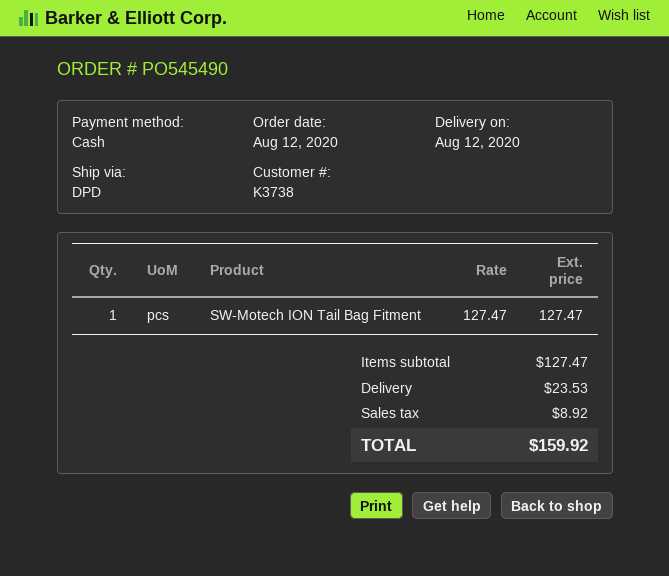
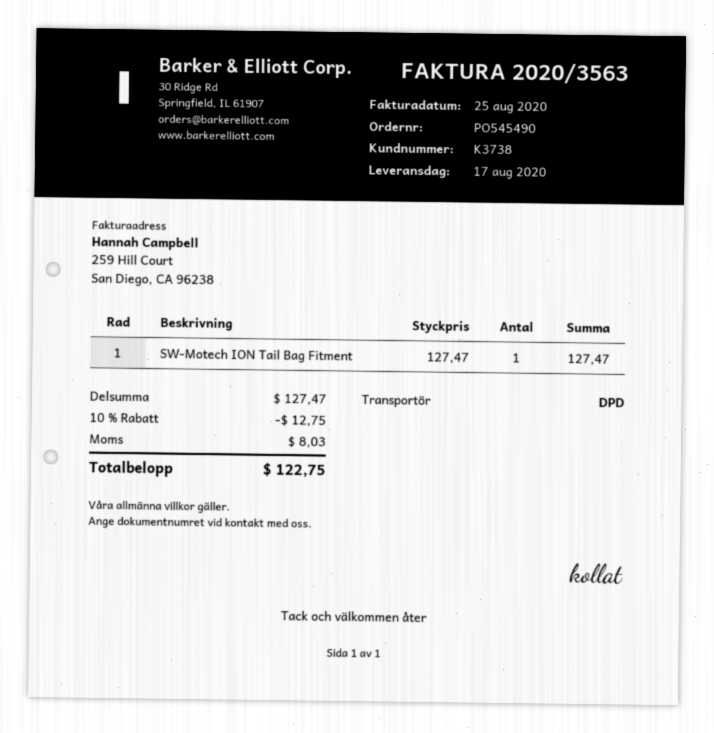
delivery date: 2020-08-12 -> 2020-08-17
discount: none -> 10% = 12.75
shipping: 23.53 -> none
tax: 8.92 -> 8.03
total: 159.92 -> 122.75

